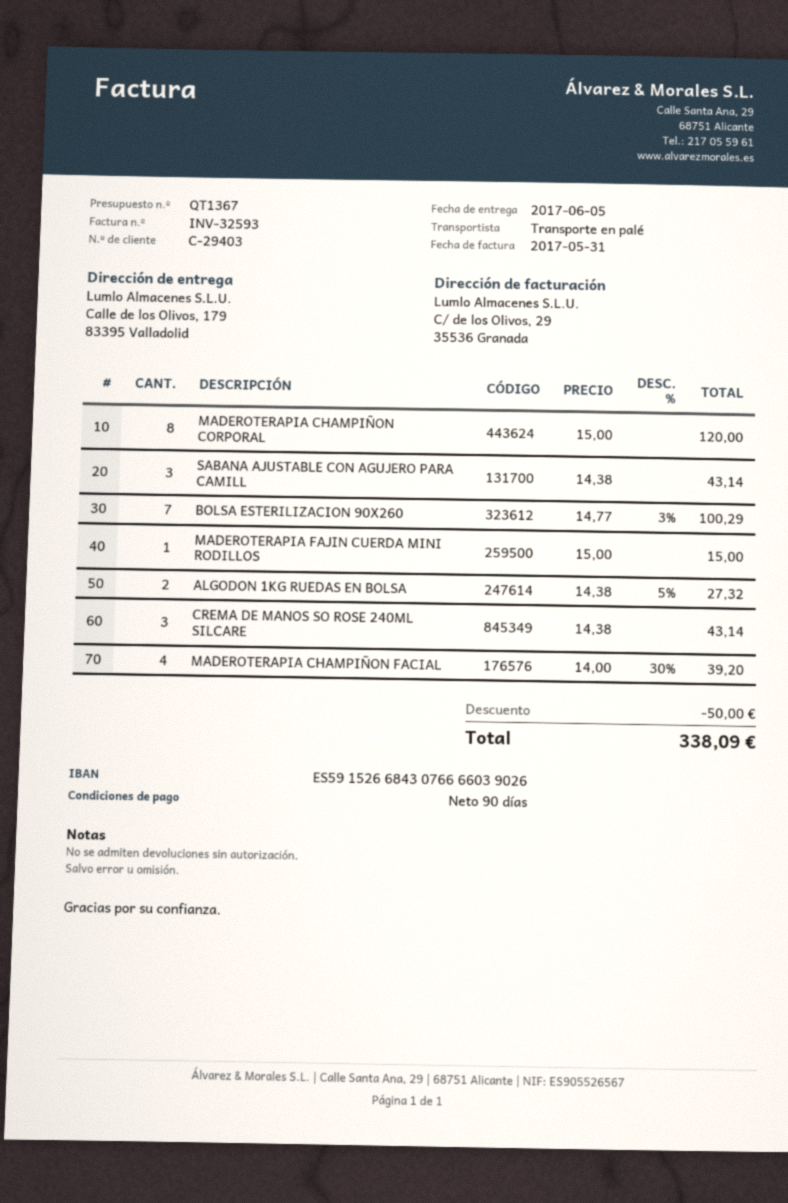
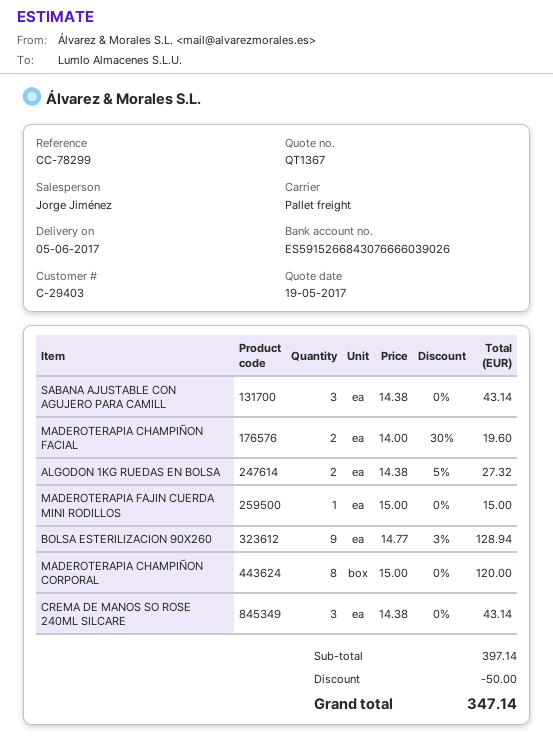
BOLSA ESTERILIZACION 90X260: 7 x 14.77 - 3% = 100.29 -> 9 x 14.77 - 3% = 128.94
MADEROTERAPIA CHAMPIÑON FACIAL: 4 x 14.00 - 30% = 39.20 -> 2 x 14.00 - 30% = 19.60
total: 338.09 -> 347.14

